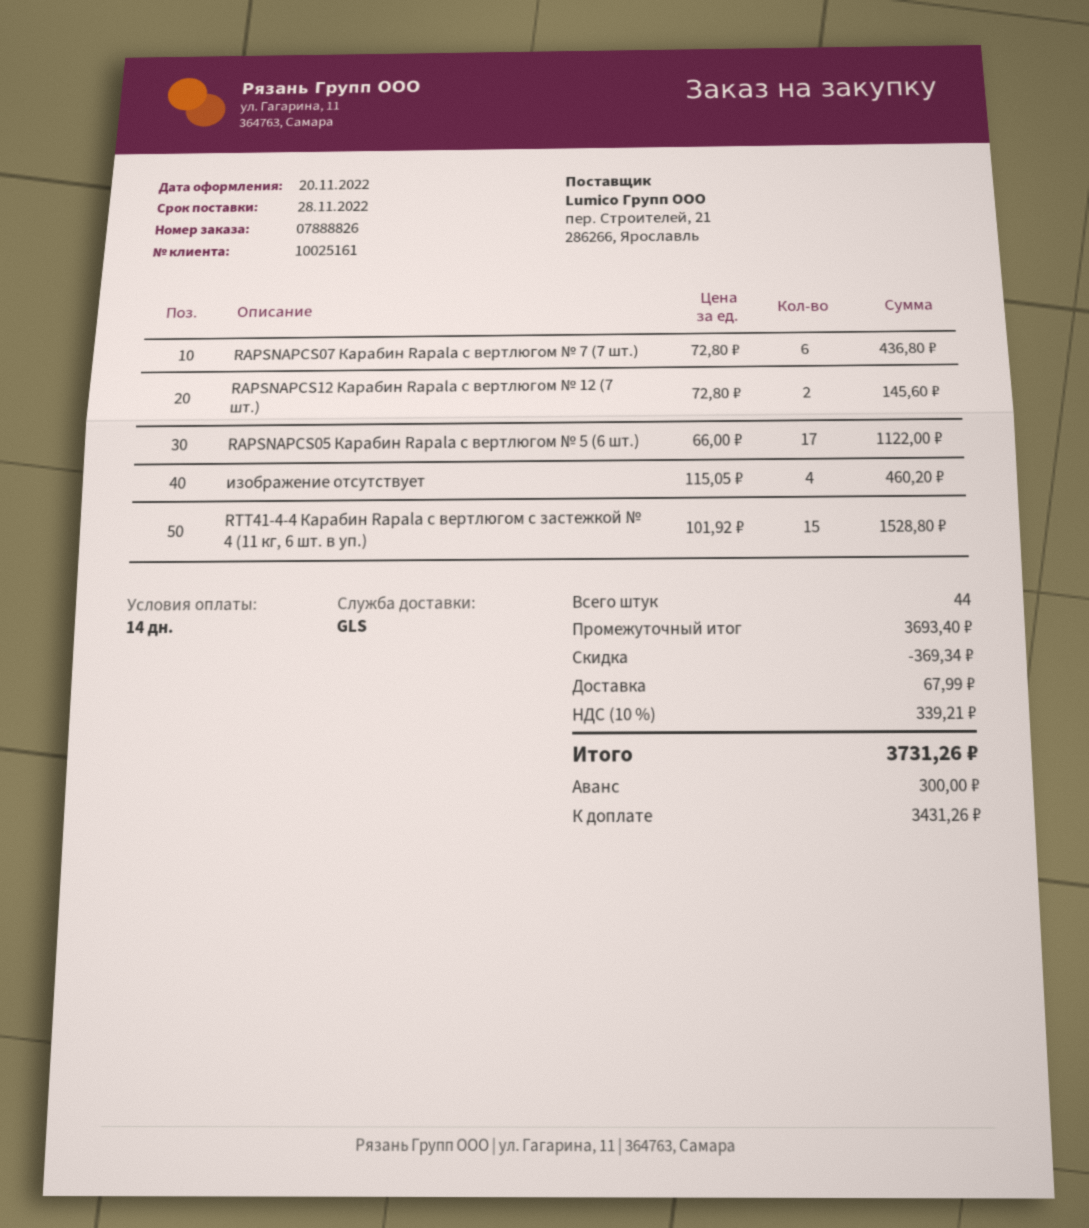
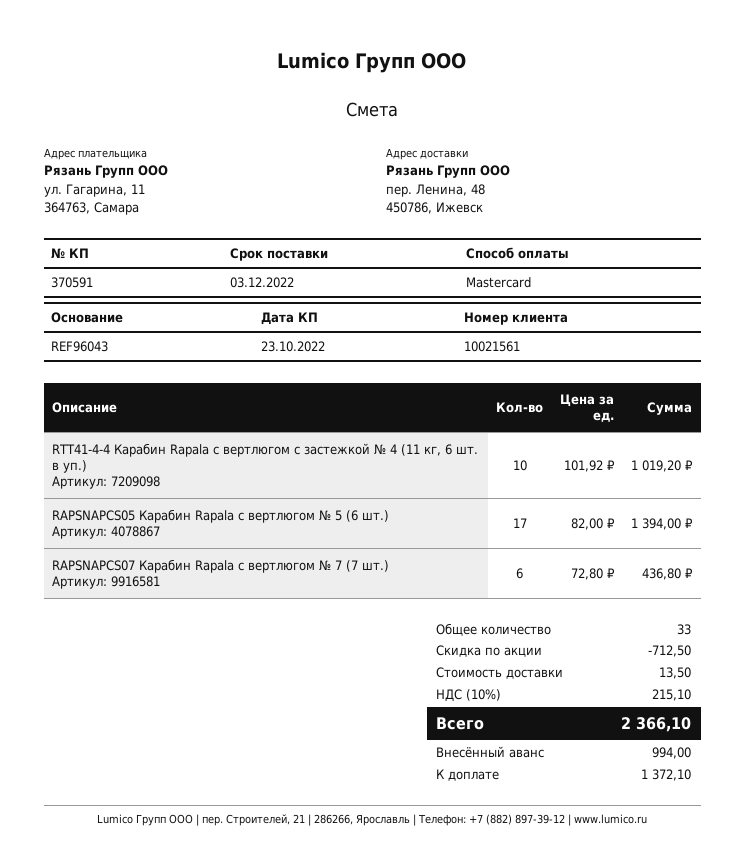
delivery date: 2022-11-28 -> 2022-12-03
customer number: 10025161 -> 10021561
RAPSNAPCS12 Карабин Rapala с вертлюгом № 12 (7 шт.): 2 x 72.80 = 145.60 -> none
RAPSNAPCS05 Карабин Rapala с вертлюгом № 5 (6 шт.): 17 x 66.00 = 1122.00 -> 17 x 82.00 = 1394.00
изображение отсутствует: 4 x 115.05 = 460.20 -> none
RTT41-4-4 Карабин Rapala с вертлюгом с застежкой № 4 (11 кг, 6 шт. в уп.): 15 x 101.92 = 1528.80 -> 10 x 101.92 = 1019.20
total quantity: 44 -> 33
discount: 369.34 -> 712.50
shipping: 67.99 -> 13.50
tax: 10% = 339.21 -> 10% = 215.10
total: 3731.26 -> 2366.10
deposit: 300.00 -> 994.00
balance: 3431.26 -> 1372.10

